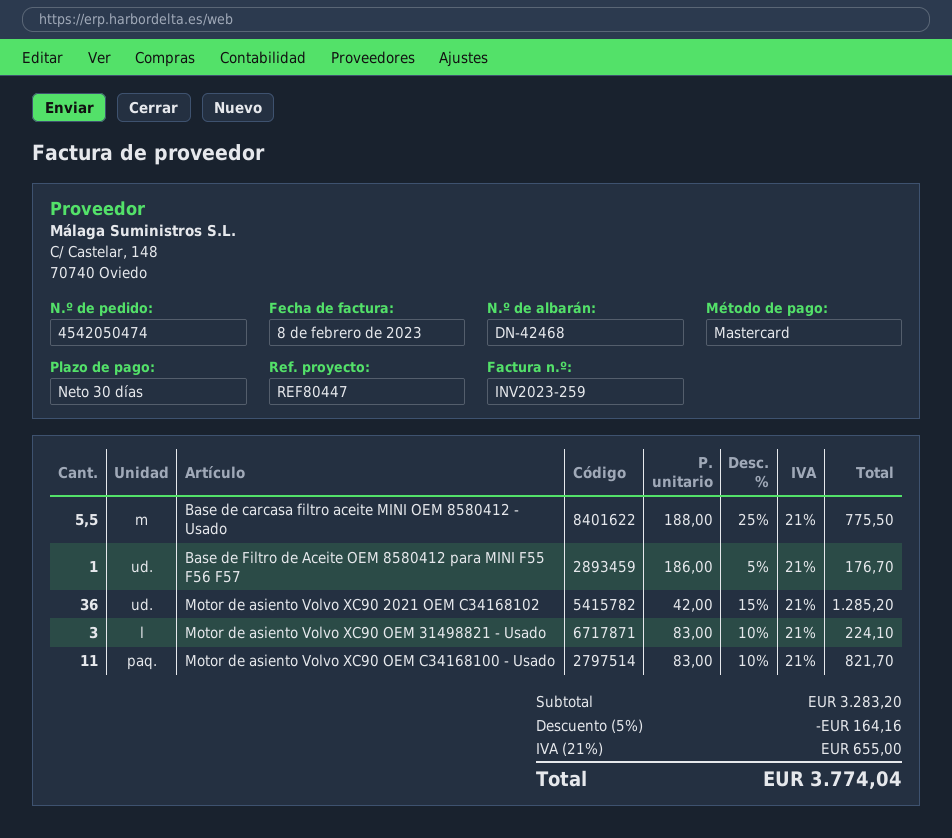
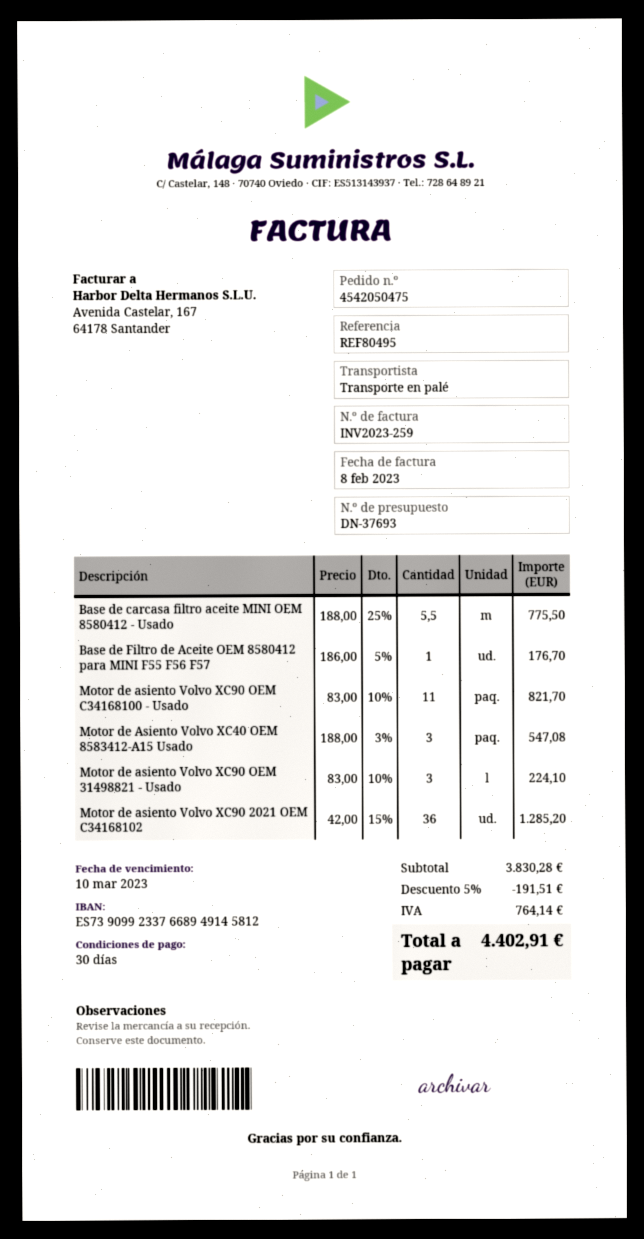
order number: 4542050474 -> 4542050475
reference: REF80447 -> REF80495
Motor de Asiento Volvo XC40 OEM 8583412-A15 Usado: none -> 3 x 188.00 - 3% = 547.08
subtotal: 3283.20 -> 3830.28
discount: 5% = 164.16 -> 5% = 191.51
tax: 655.00 -> 764.14
total: 3774.04 -> 4402.91

